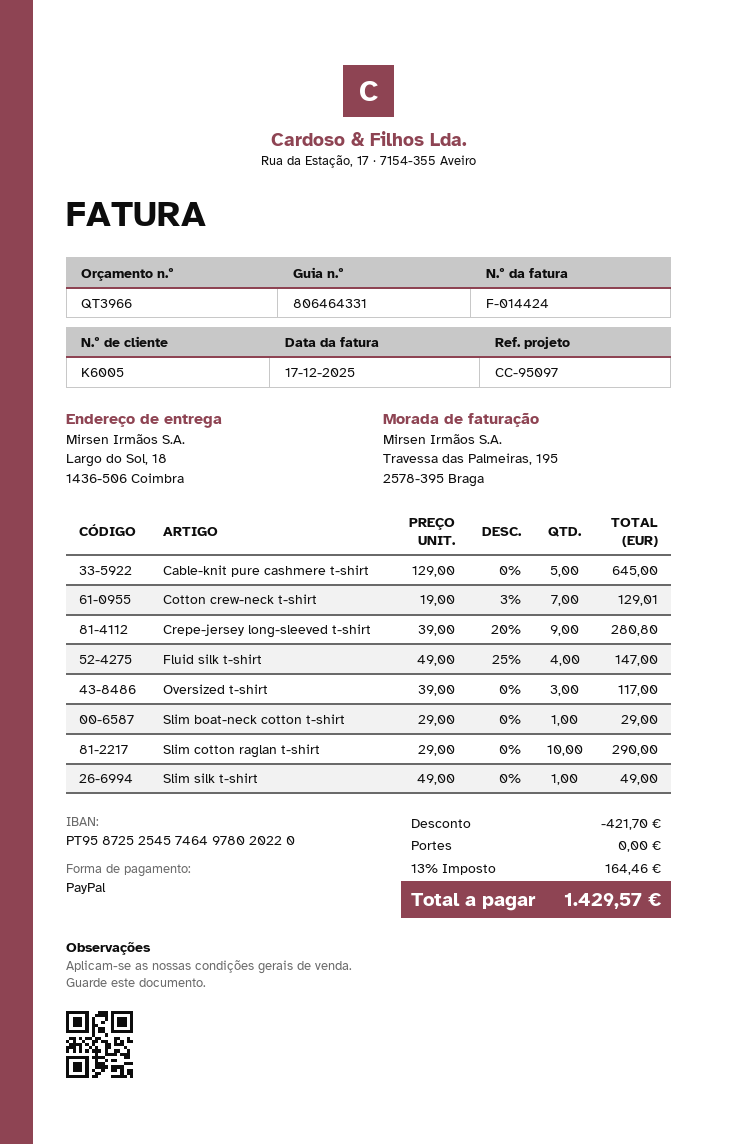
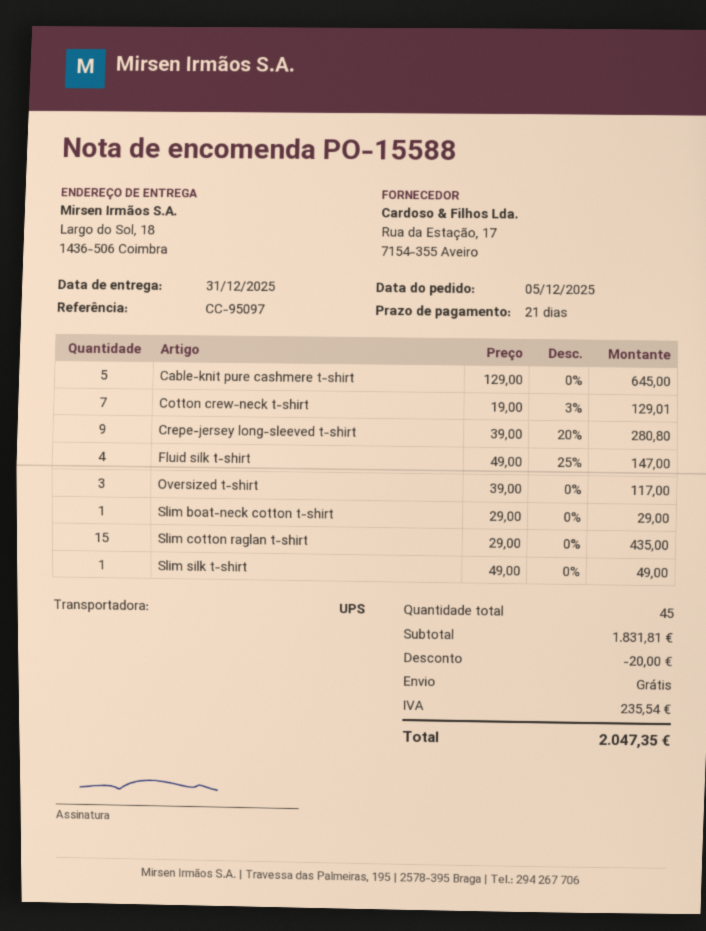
Slim cotton raglan t-shirt: 10 x 29.00 = 290.00 -> 15 x 29.00 = 435.00
discount: 421.70 -> 20.00
tax: 164.46 -> 235.54
total: 1429.57 -> 2047.35

